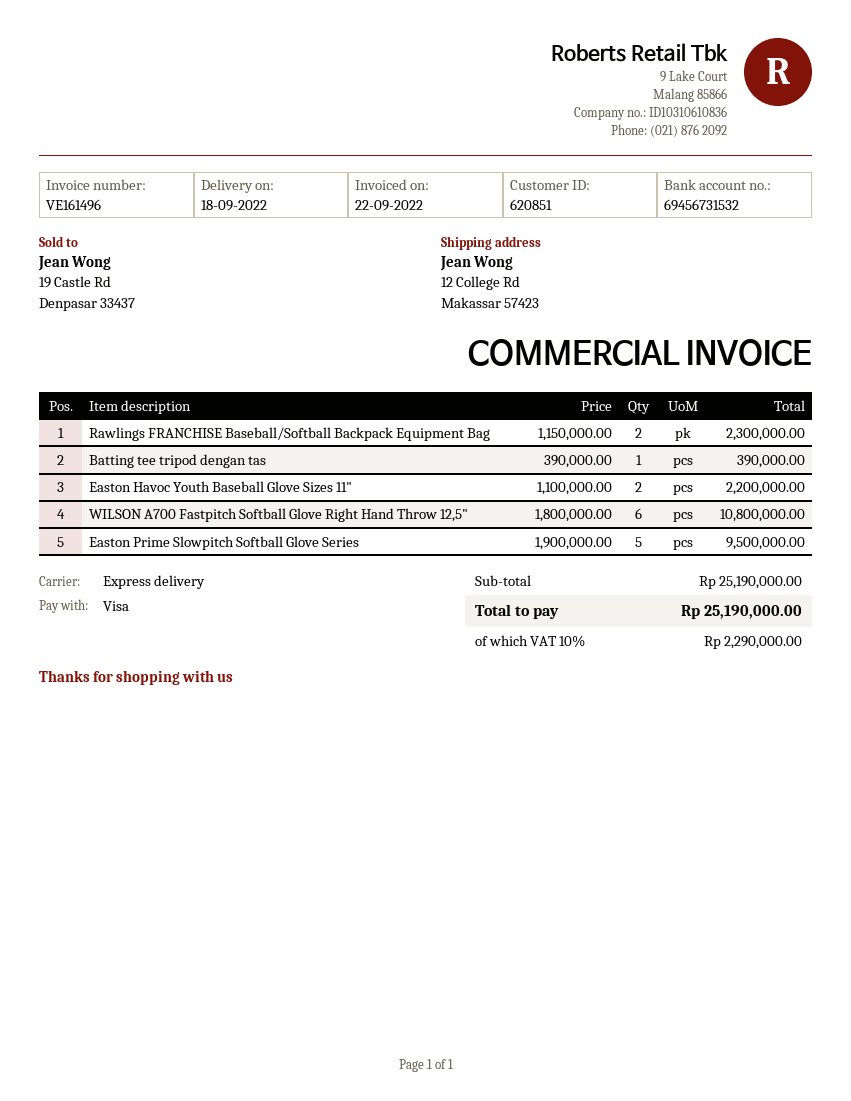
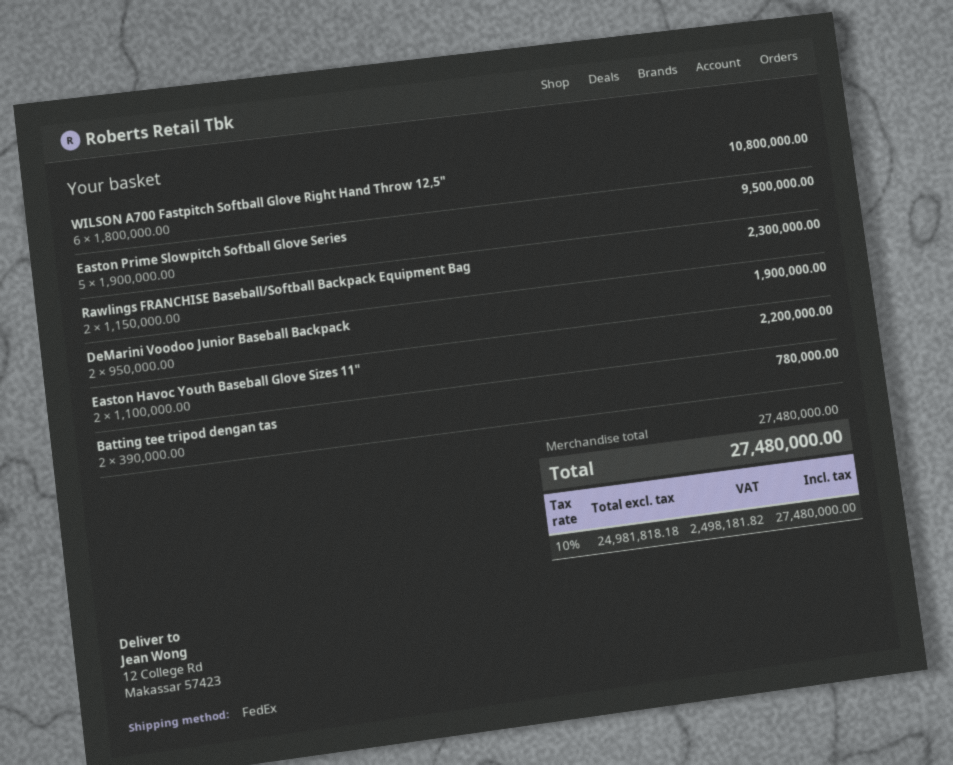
shipping method: express -> FedEx
Batting tee tripod dengan tas: 1 x 390000.00 = 390000.00 -> 2 x 390000.00 = 780000.00
DeMarini Voodoo Junior Baseball Backpack: none -> 2 x 950000.00 = 1900000.00
subtotal: 25190000.00 -> 27480000.00
tax: 10% = 2290000.00 -> 10% = 2498181.82
total: 25190000.00 -> 27480000.00

